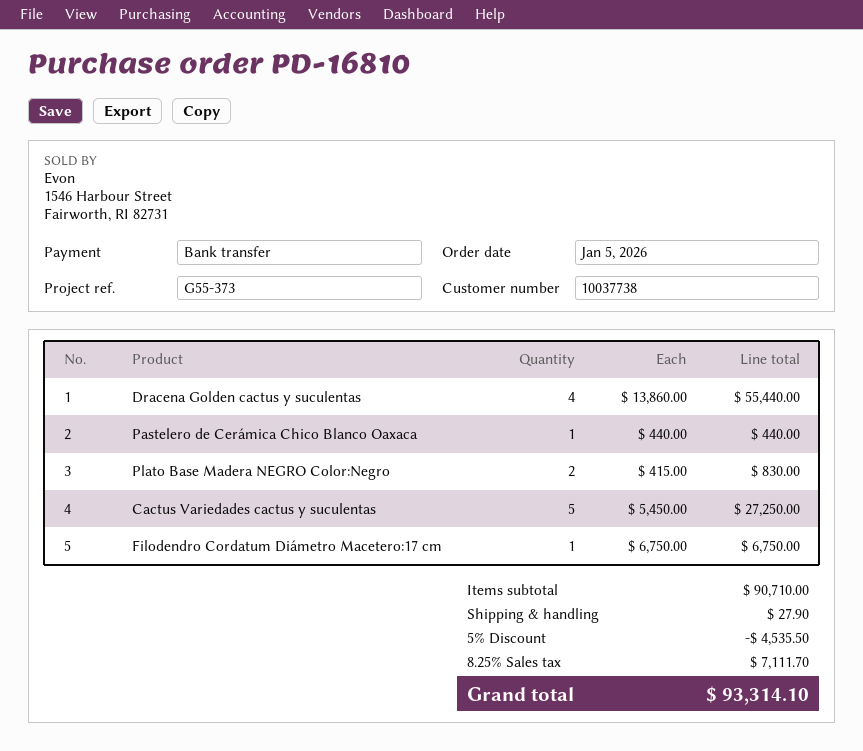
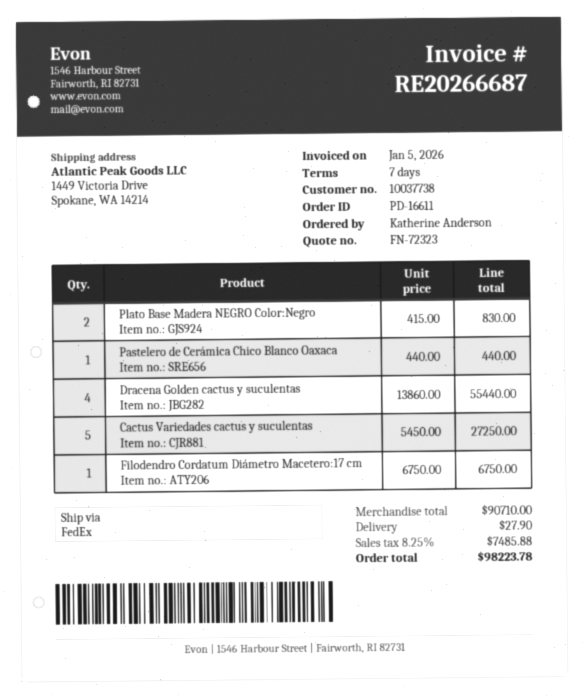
order number: PD-16810 -> PD-16611
discount: 5% = 4535.50 -> none
tax: 8.25% = 7111.70 -> 8.25% = 7485.88
total: 93314.10 -> 98223.78

